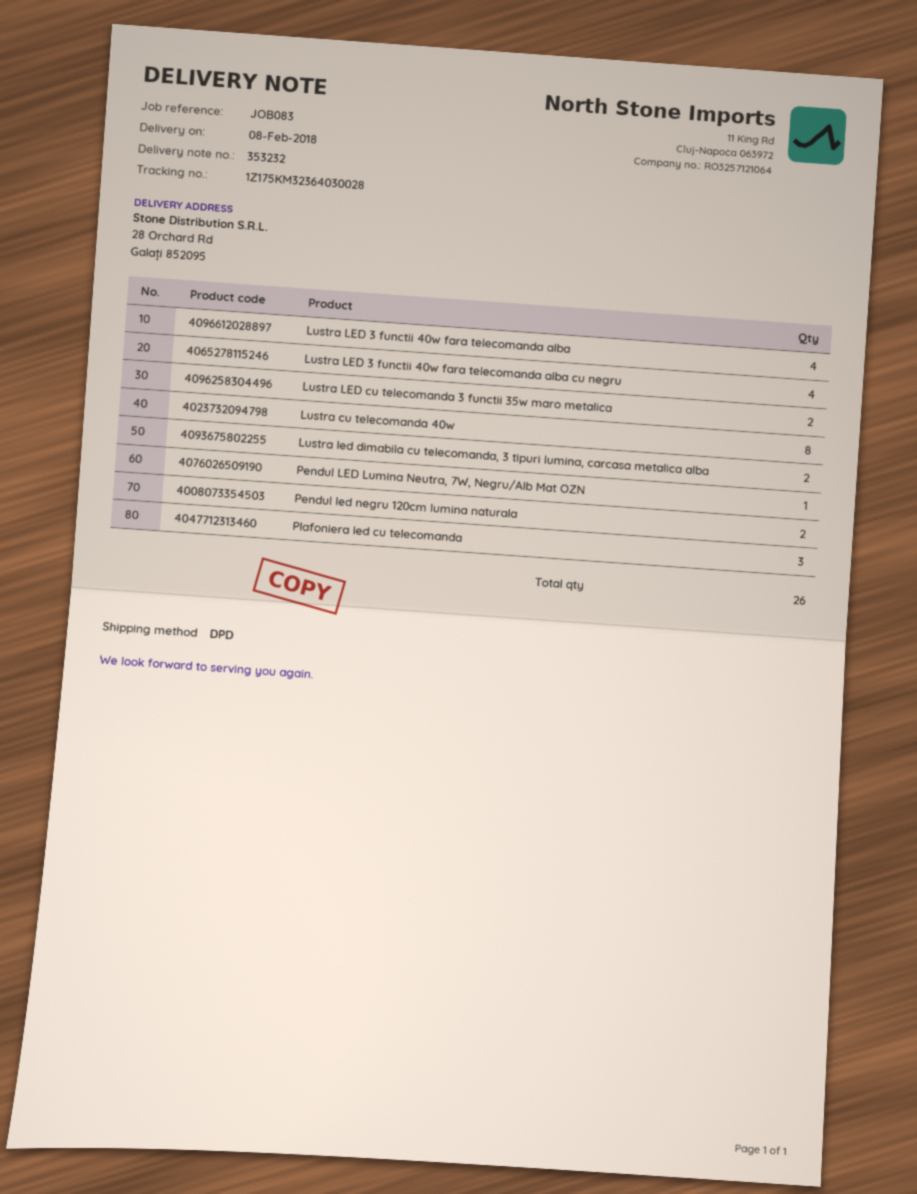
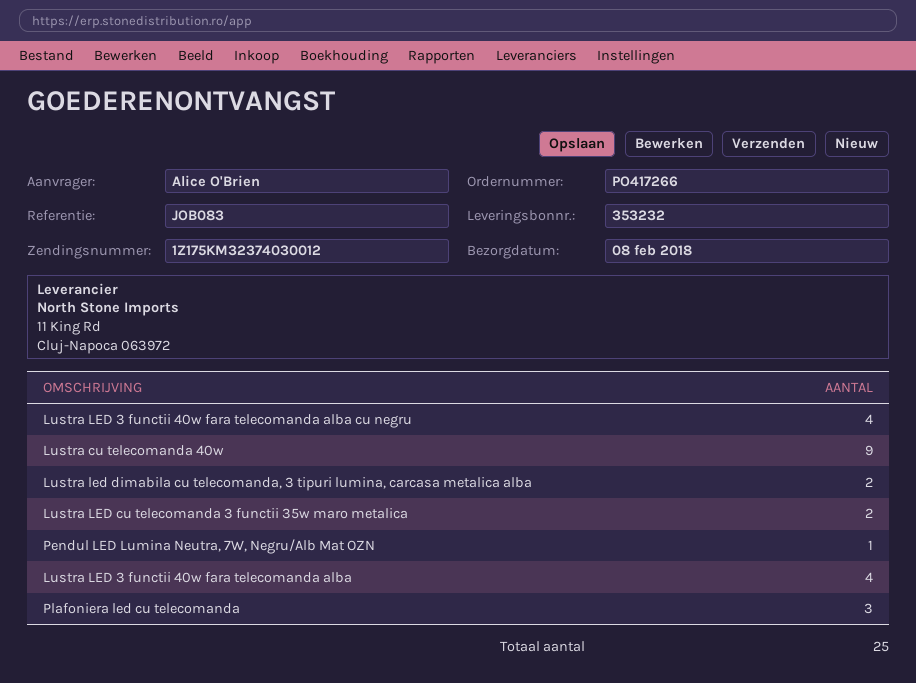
tracking number: 1Z175KM32364030028 -> 1Z175KM32374030012
Lustra cu telecomanda 40w: 8 -> 9
Pendul led negru 120cm lumina naturala: 2 -> none
total quantity: 26 -> 25

